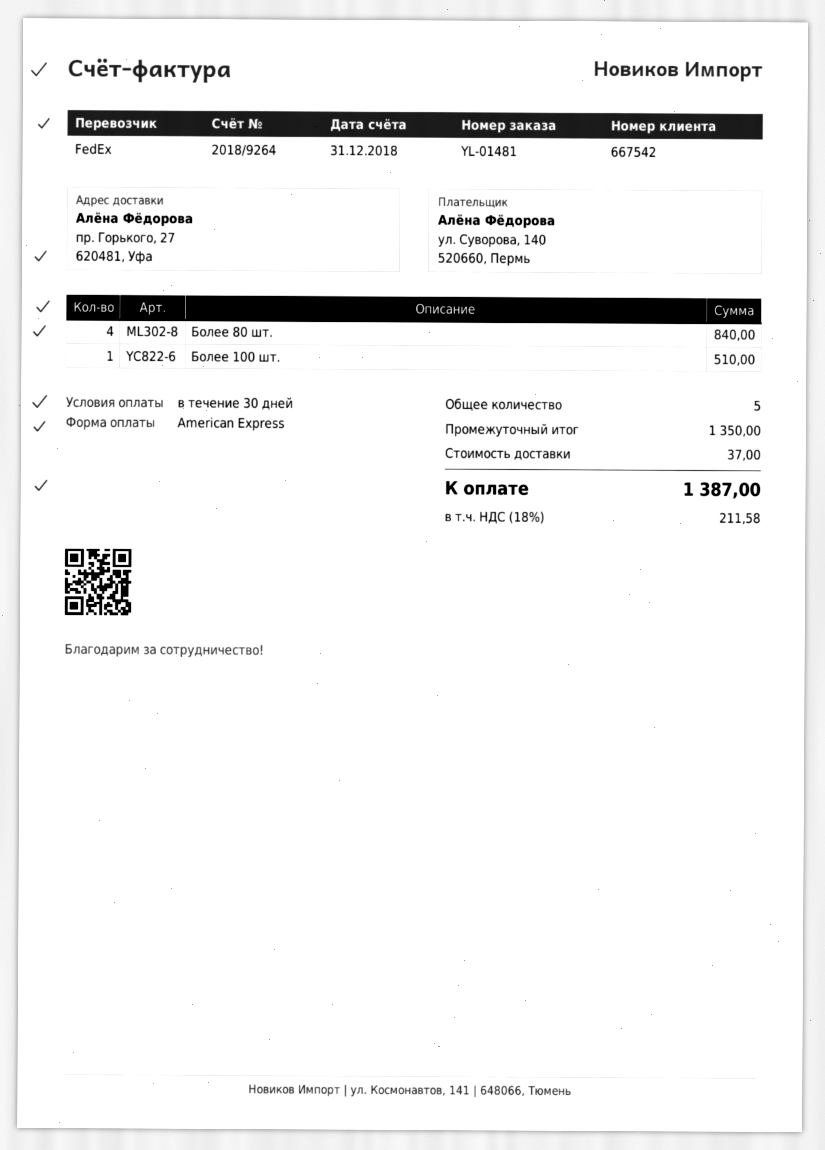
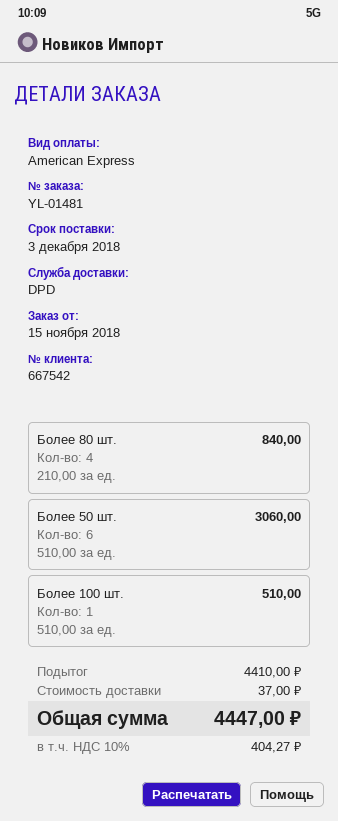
shipping method: FedEx -> DPD
Более 50 шт.: none -> 6 for 3060.00
subtotal: 1350.00 -> 4410.00
tax: 18% = 211.58 -> 10% = 404.27
total: 1387.00 -> 4447.00

